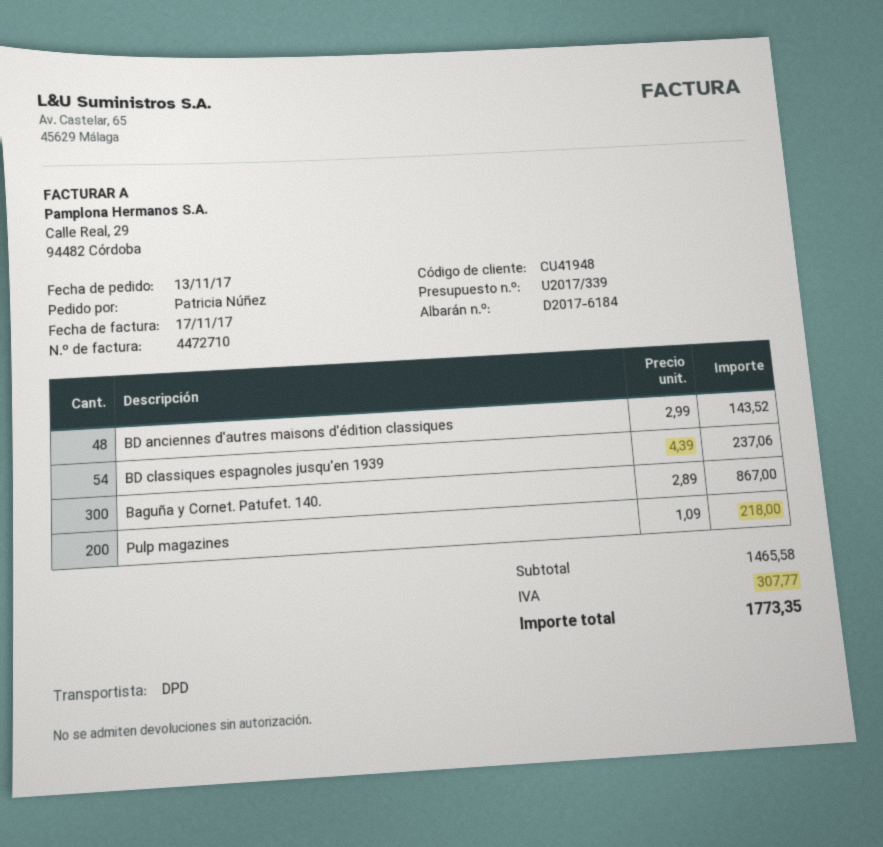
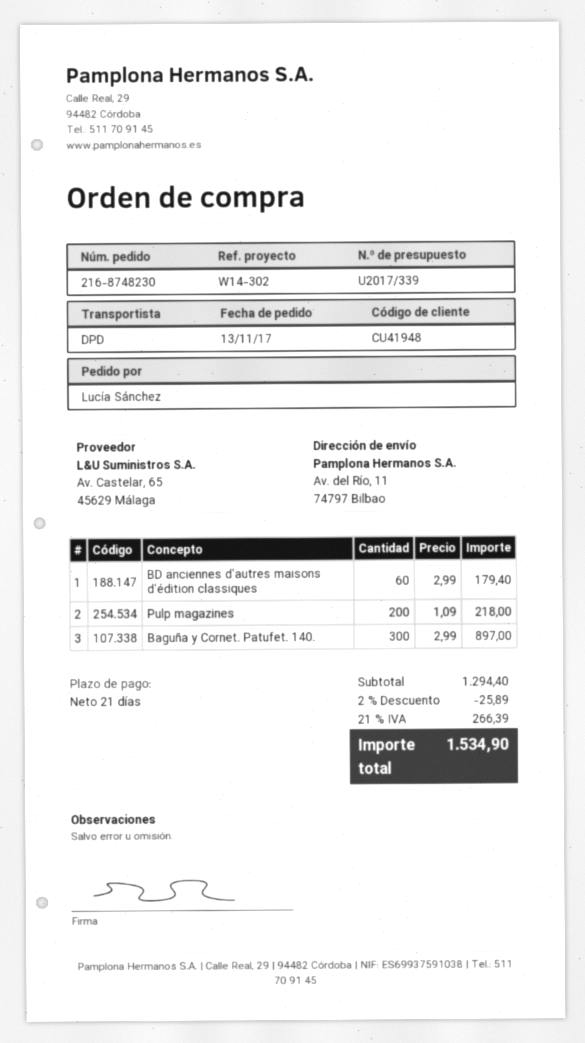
ordered by: Patricia Núñez -> Lucía Sánchez
BD anciennes d'autres maisons d'édition classiques: 48 x 2.99 = 143.52 -> 60 x 2.99 = 179.40
BD classiques espagnoles jusqu'en 1939: 54 x 4.39 = 237.06 -> none
Baguña y Cornet. Patufet. 140.: 300 x 2.89 = 867.00 -> 300 x 2.99 = 897.00
subtotal: 1465.58 -> 1294.40
discount: none -> 2% = 25.89
tax: 307.77 -> 266.39
total: 1773.35 -> 1534.90

